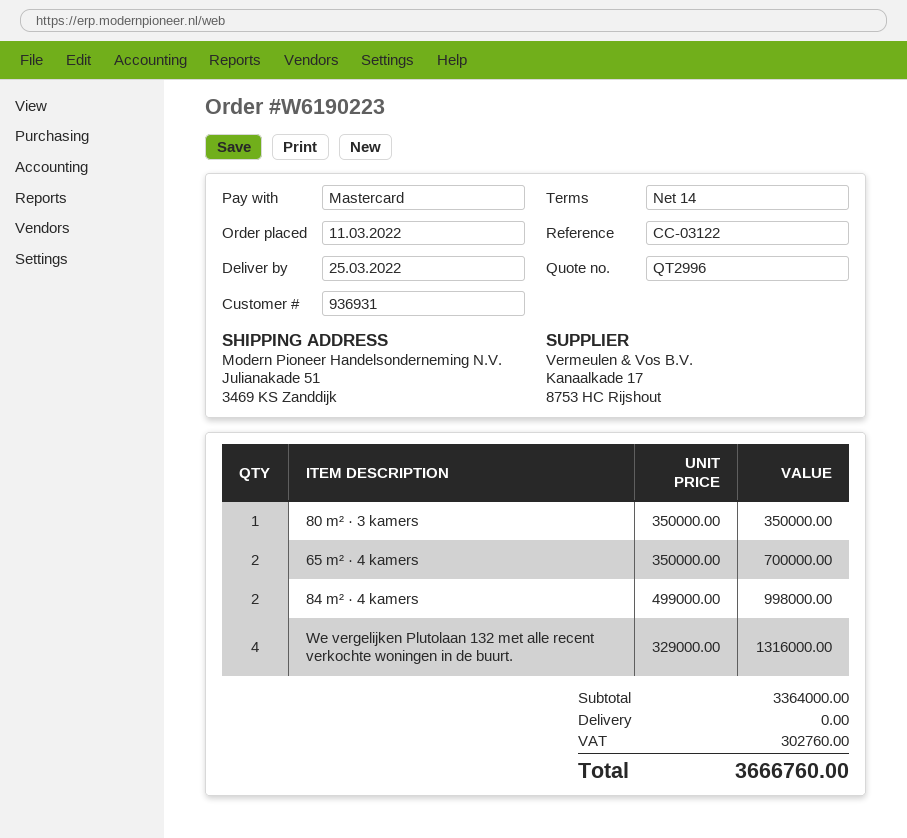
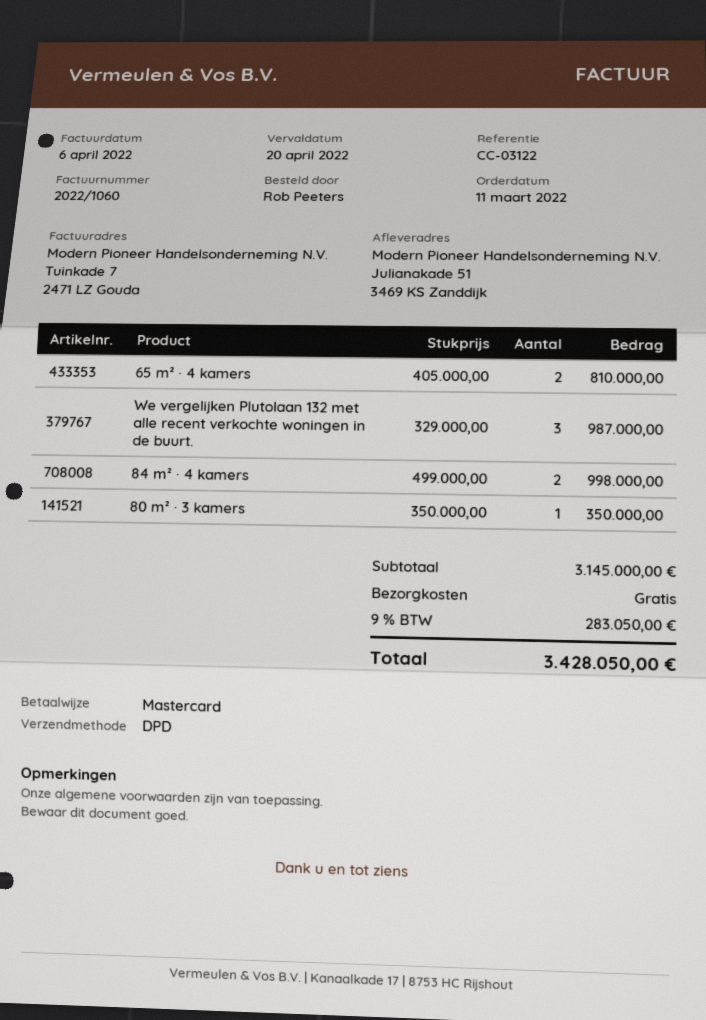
65 m² · 4 kamers: 2 x 350000.00 = 700000.00 -> 2 x 405000.00 = 810000.00
We vergelijken Plutolaan 132 met alle recent verkochte woningen in de buurt.: 4 x 329000.00 = 1316000.00 -> 3 x 329000.00 = 987000.00
subtotal: 3364000.00 -> 3145000.00
tax: 302760.00 -> 283050.00
total: 3666760.00 -> 3428050.00

